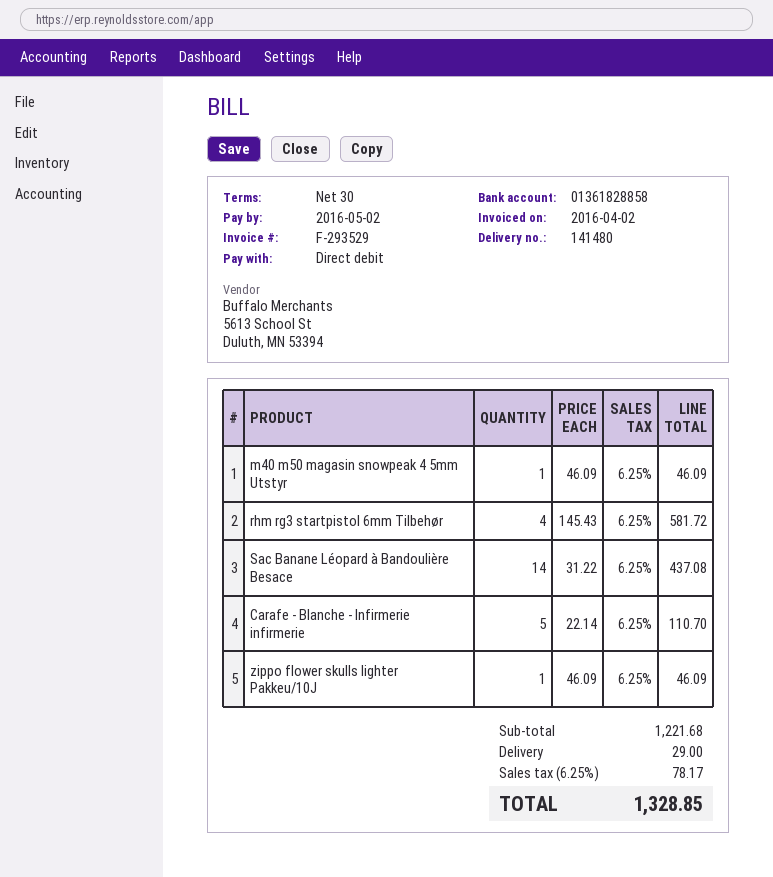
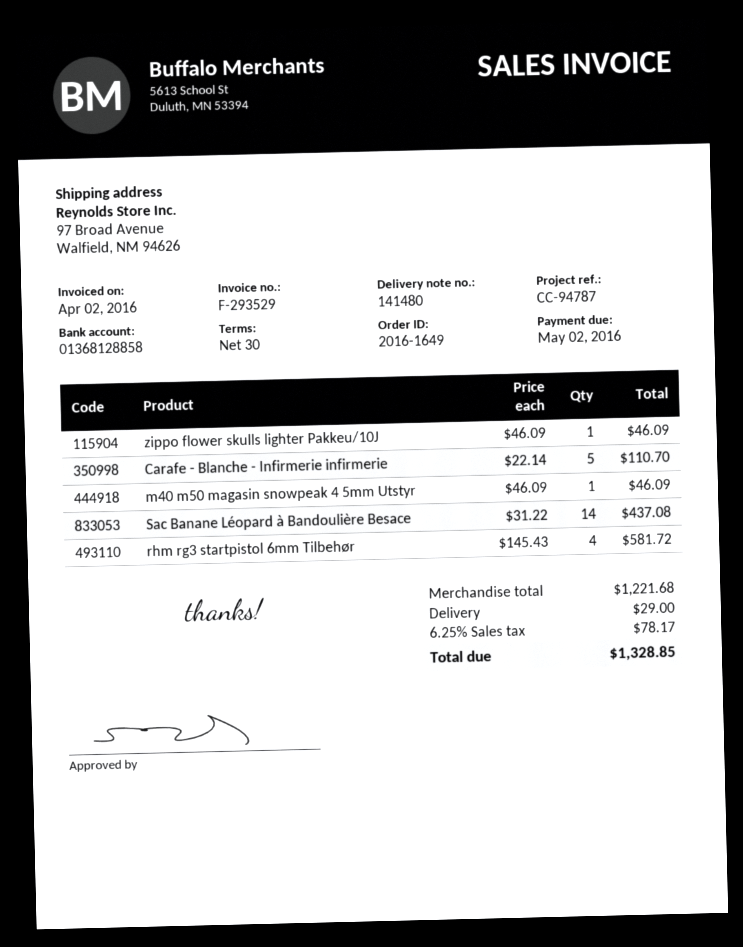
bank account: 01361828858 -> 01368128858

